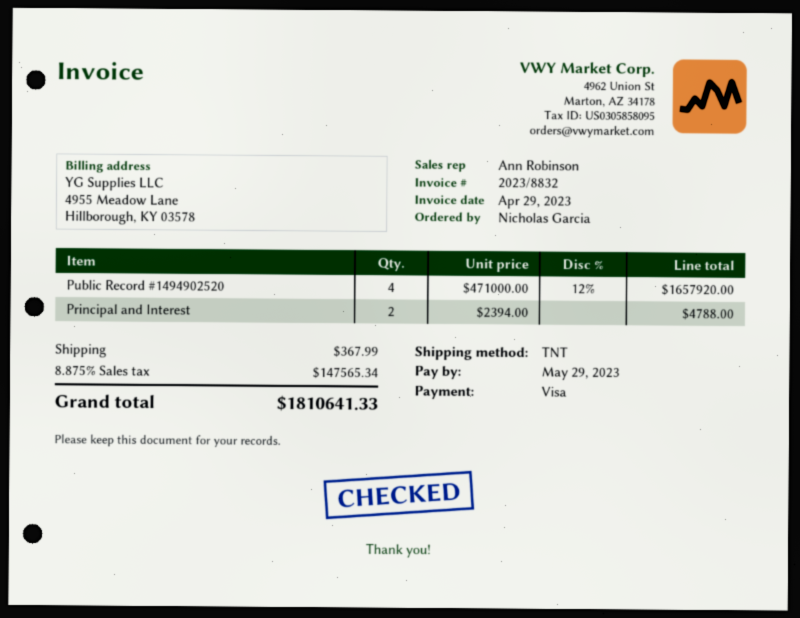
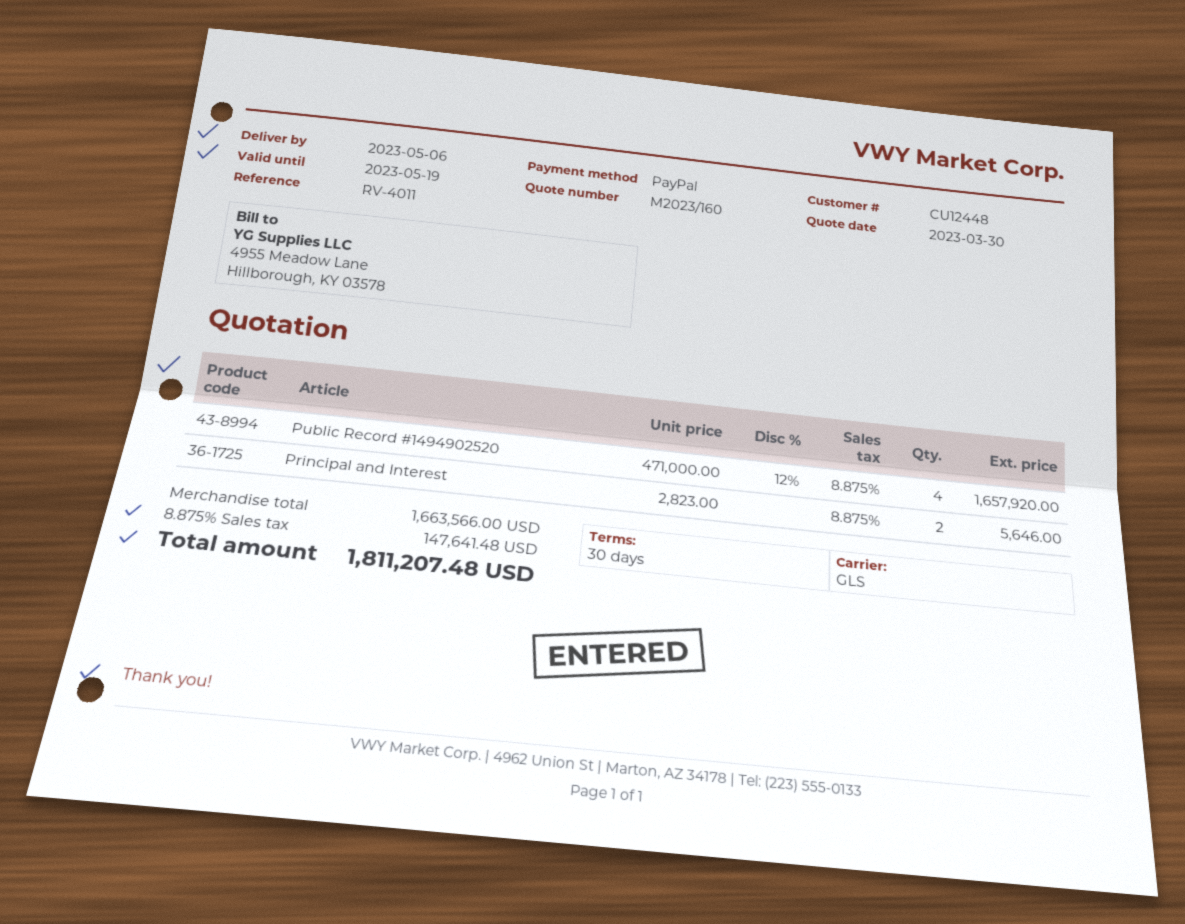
payment method: Visa -> PayPal
shipping method: TNT -> GLS
Principal and Interest: 2 x 2394.00 = 4788.00 -> 2 x 2823.00 = 5646.00
shipping: 367.99 -> none
tax: 8.875% = 147565.34 -> 8.875% = 147641.48
total: 1810641.33 -> 1811207.48

